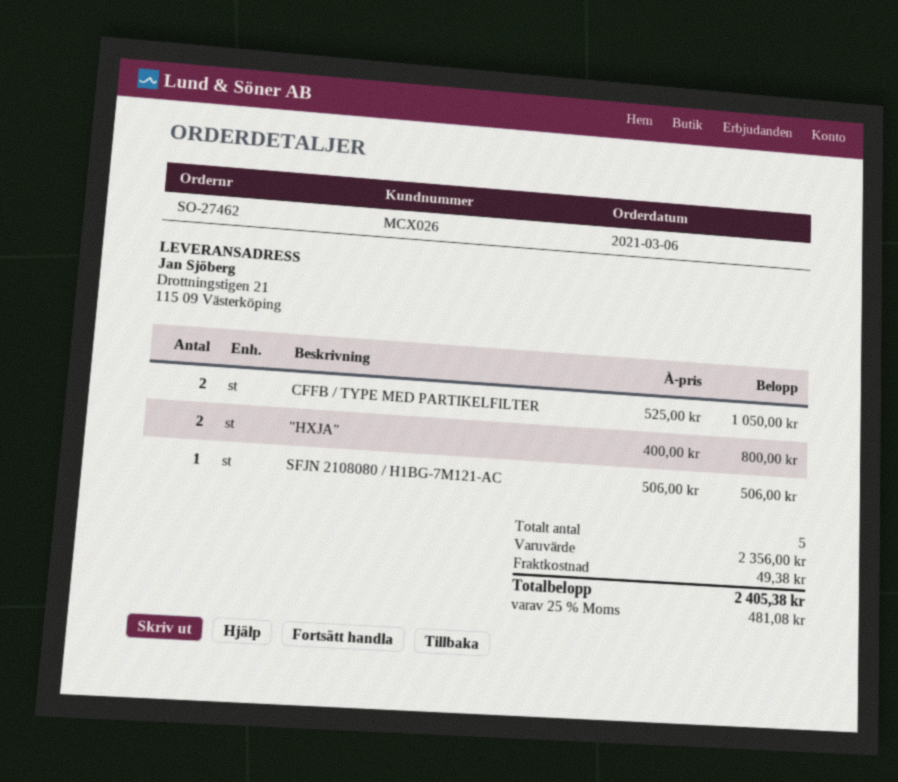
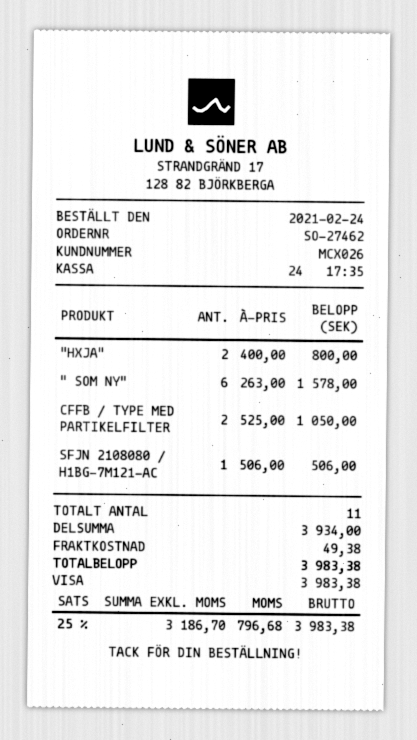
order date: 2021-03-06 -> 2021-02-24
" SOM NY": none -> 6 x 263.00 = 1578.00
total quantity: 5 -> 11
subtotal: 2356.00 -> 3934.00
tax: 25% = 481.08 -> 25% = 796.68
total: 2405.38 -> 3983.38

